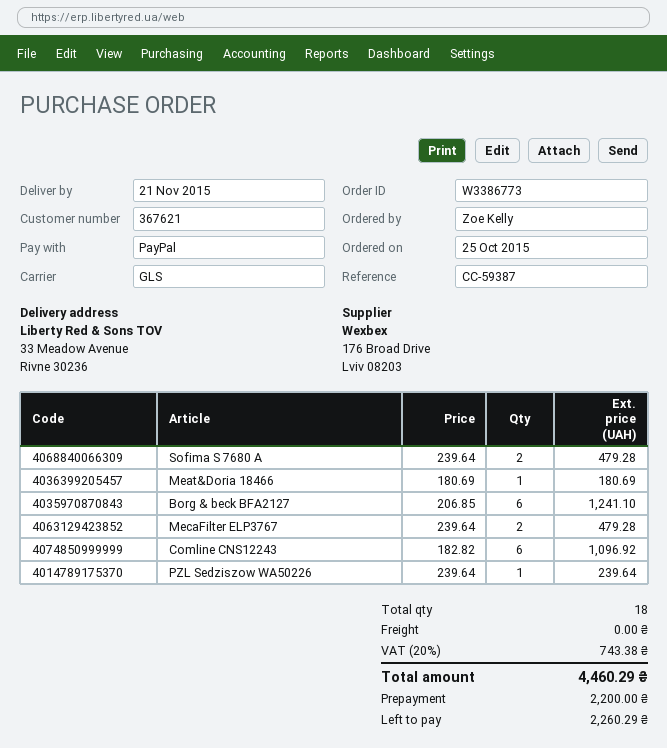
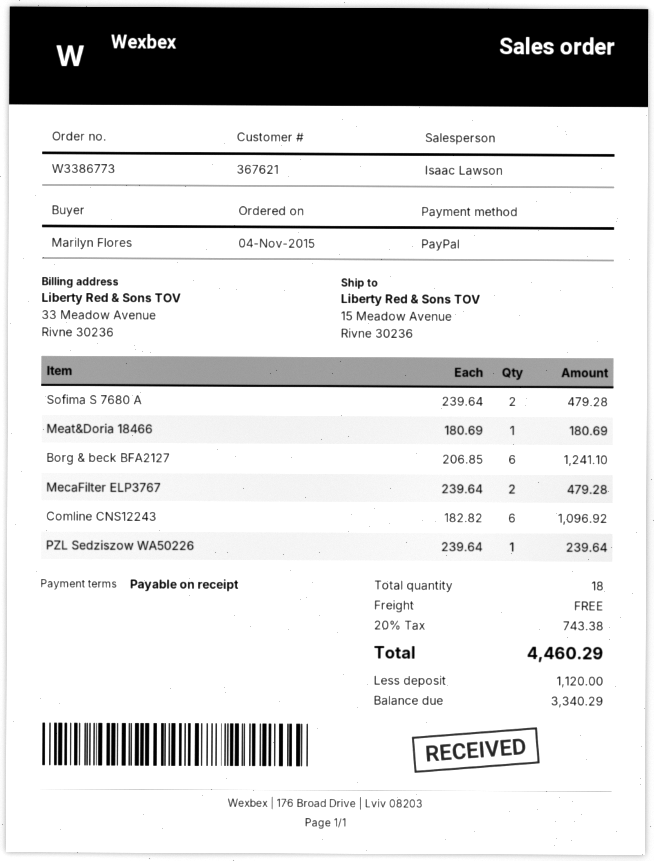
order date: 2015-10-25 -> 2015-11-04
ordered by: Zoe Kelly -> Marilyn Flores
ship to: 33 Meadow Avenue, Rivne 30236 -> 15 Meadow Avenue, Rivne 30236
deposit: 2200.00 -> 1120.00
balance: 2260.29 -> 3340.29

